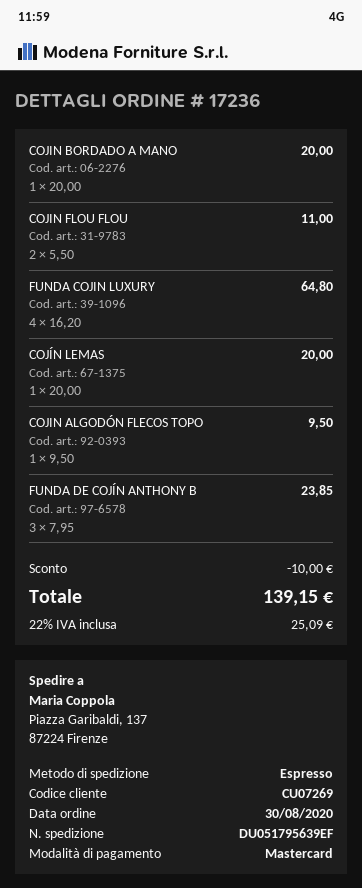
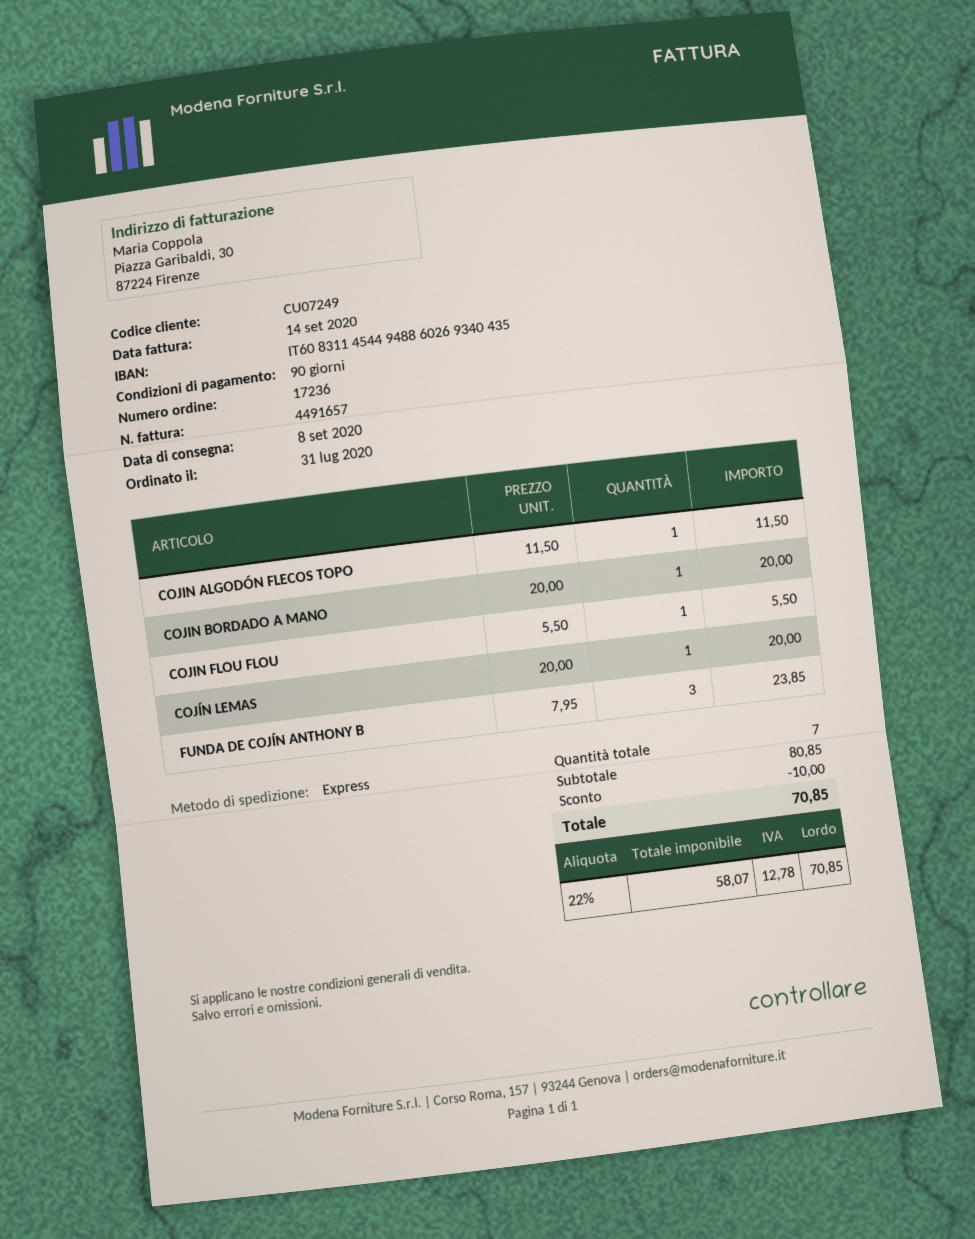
order date: 2020-08-30 -> 2020-07-31
customer number: CU07269 -> CU07249
COJIN FLOU FLOU: 2 x 5.50 = 11.00 -> 1 x 5.50 = 5.50
FUNDA COJIN LUXURY: 4 x 16.20 = 64.80 -> none
COJIN ALGODÓN FLECOS TOPO: 1 x 9.50 = 9.50 -> 1 x 11.50 = 11.50
tax: 22% = 25.09 -> 22% = 12.78
total: 139.15 -> 70.85

